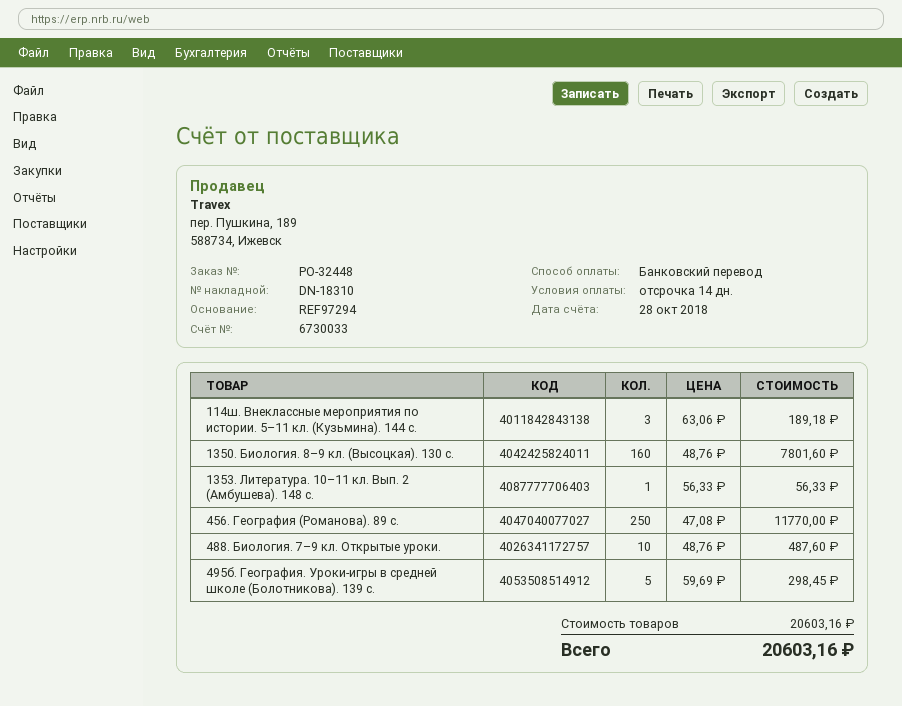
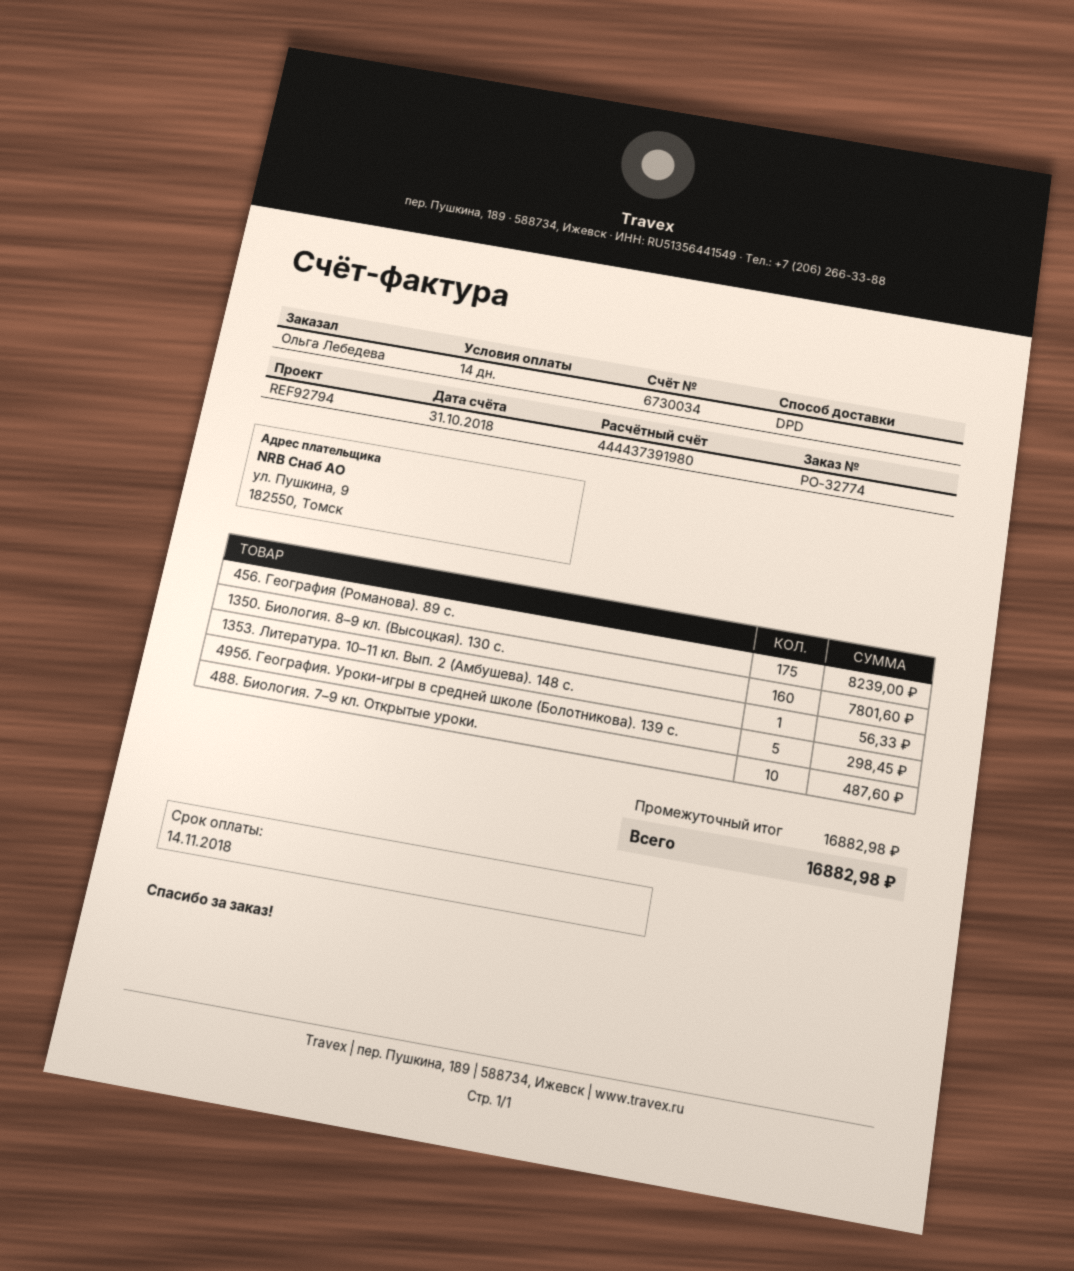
order number: PO-32448 -> PO-32774
invoice number: 6730033 -> 6730034
invoice date: 2018-10-28 -> 2018-10-31
reference: REF97294 -> REF92794
114ш. Внеклассные мероприятия по истории. 5–11 кл. (Кузьмина). 144 с.: 3 for 189.18 -> none
456. География (Романова). 89 с.: 250 for 11770.00 -> 175 for 8239.00
subtotal: 20603.16 -> 16882.98
total: 20603.16 -> 16882.98

